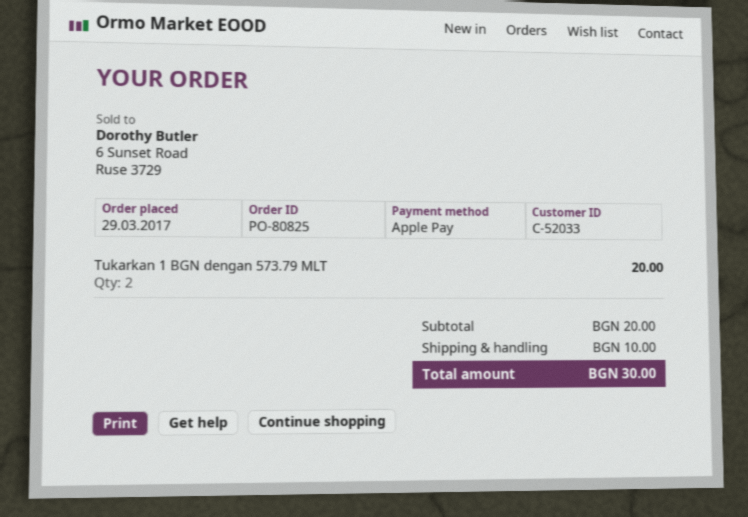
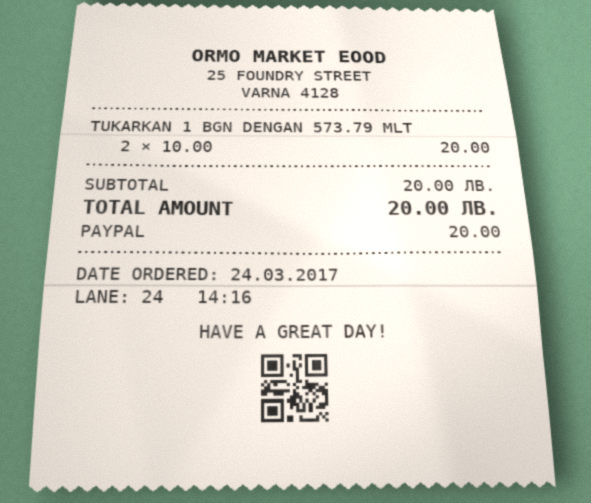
order date: 2017-03-29 -> 2017-03-24
payment method: Apple Pay -> PayPal
shipping: 10.00 -> none
total: 30.00 -> 20.00

